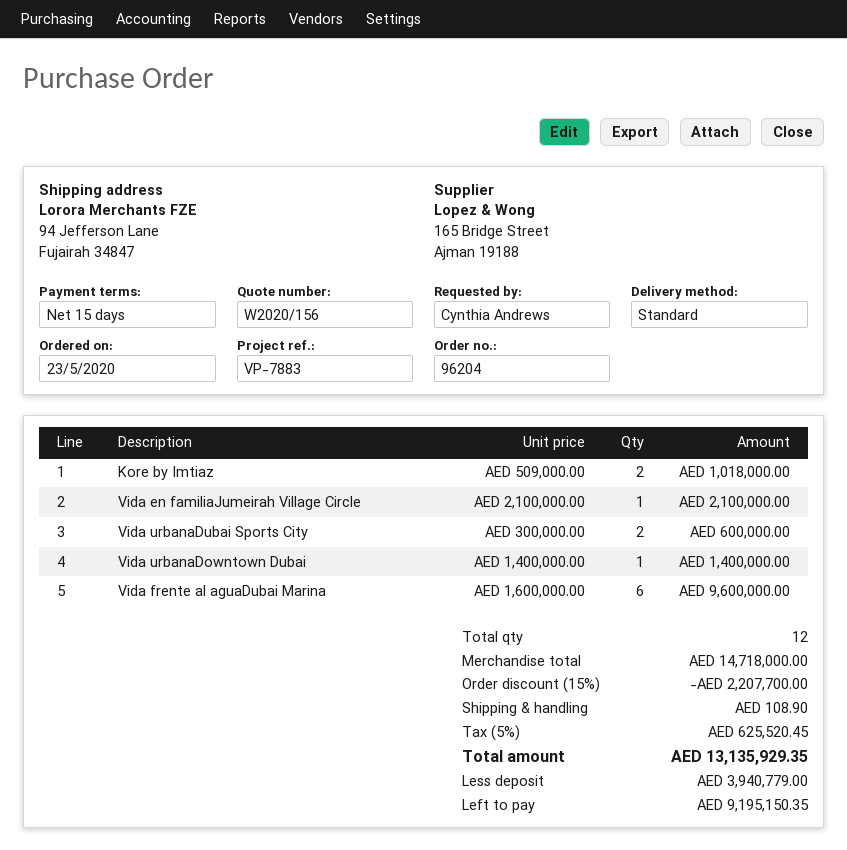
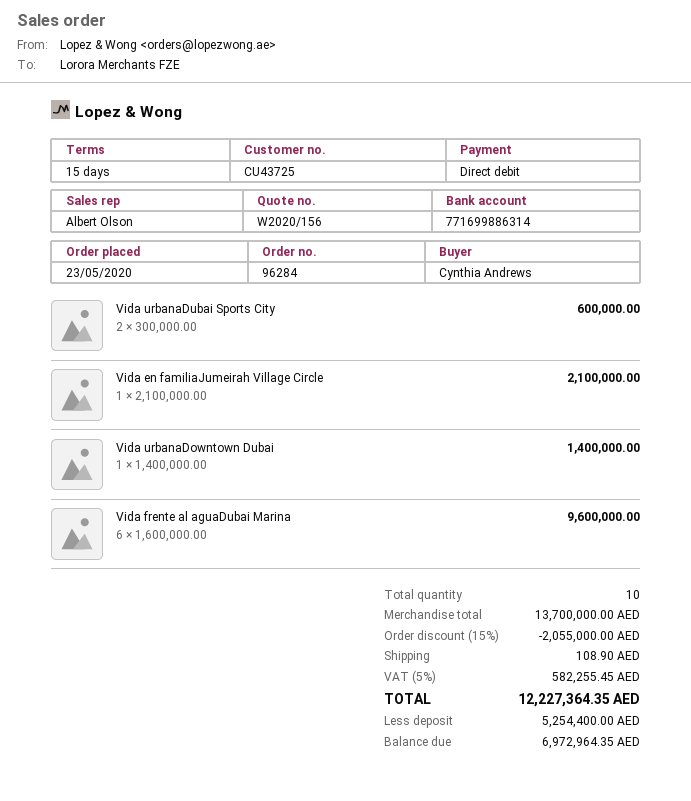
order number: 96204 -> 96284
Kore by Imtiaz: 2 x 509000.00 = 1018000.00 -> none
total quantity: 12 -> 10
subtotal: 14718000.00 -> 13700000.00
discount: 15% = 2207700.00 -> 15% = 2055000.00
tax: 5% = 625520.45 -> 5% = 582255.45
total: 13135929.35 -> 12227364.35
deposit: 3940779.00 -> 5254400.00
balance: 9195150.35 -> 6972964.35

